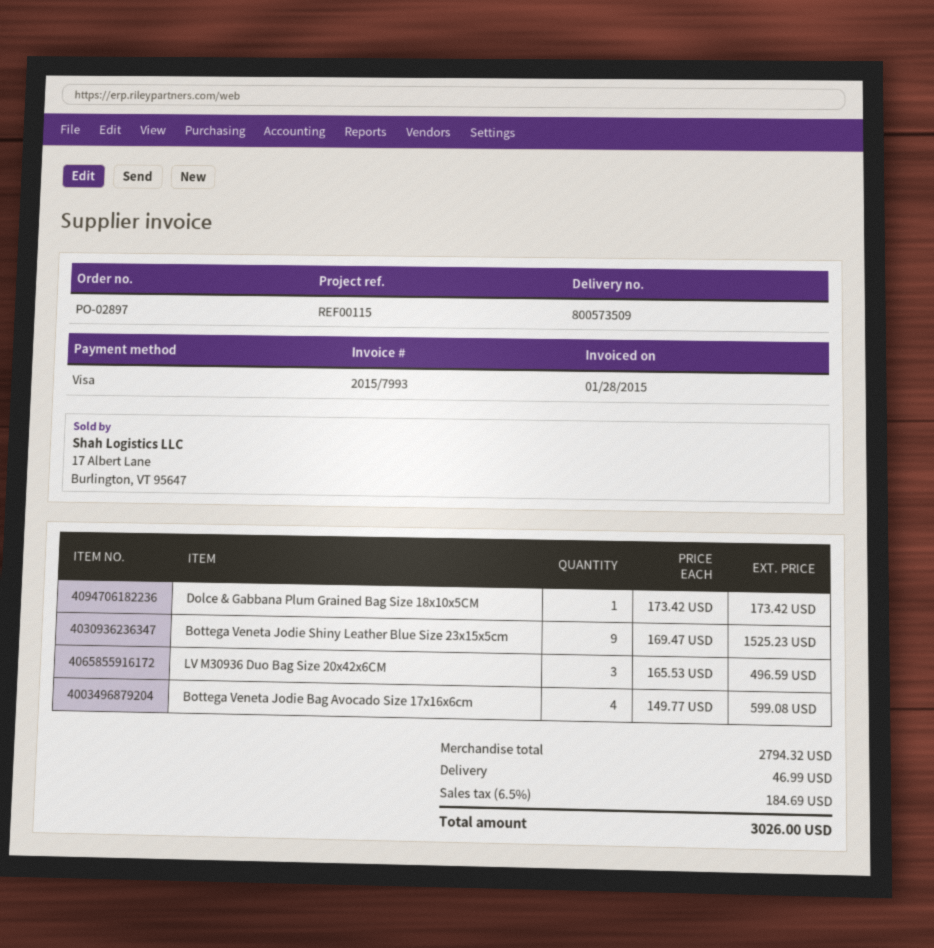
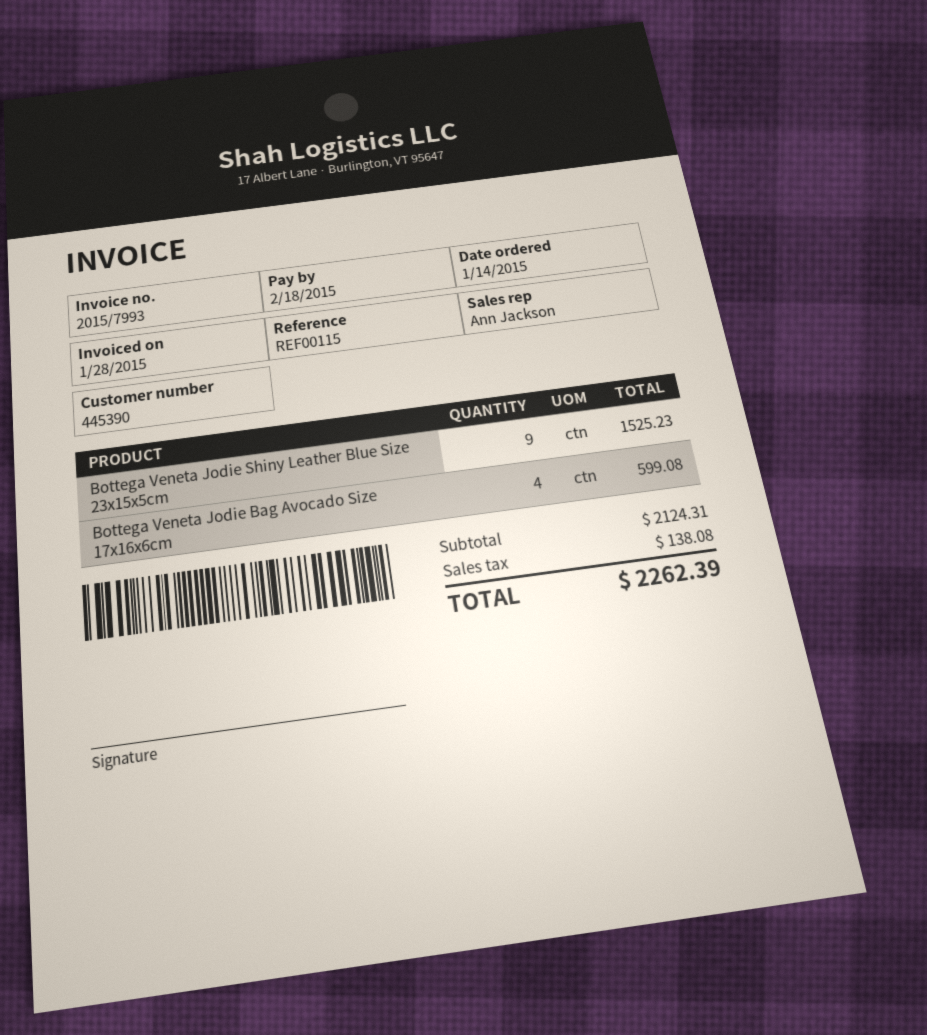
Dolce & Gabbana Plum Grained Bag Size 18x10x5CM: 1 for 173.42 -> none
LV M30936 Duo Bag Size 20x42x6CM: 3 for 496.59 -> none
subtotal: 2794.32 -> 2124.31
shipping: 46.99 -> none
tax: 184.69 -> 138.08
total: 3026.00 -> 2262.39

